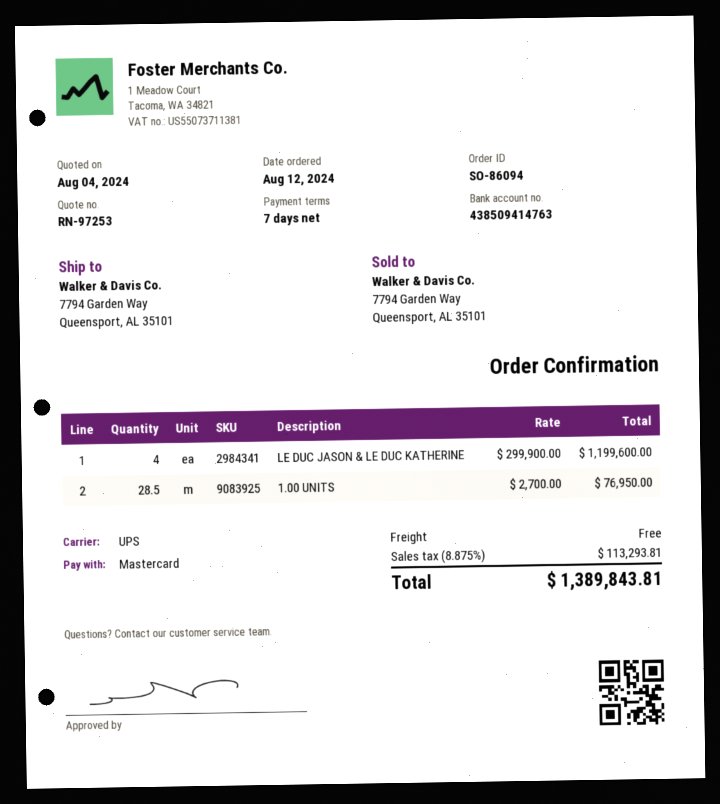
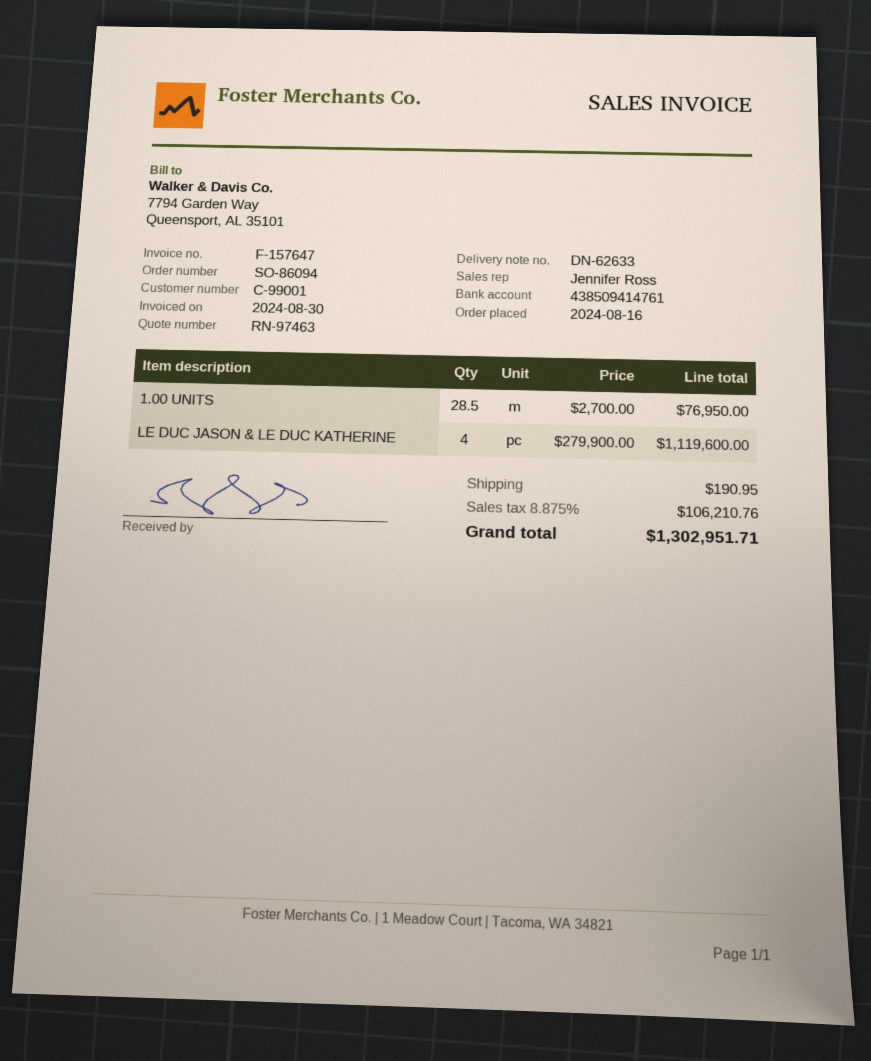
quote number: RN-97253 -> RN-97463
order date: 2024-08-12 -> 2024-08-16
bank account: 438509414763 -> 438509414761
LE DUC JASON & LE DUC KATHERINE: 4 x 299900.00 = 1199600.00 -> 4 x 279900.00 = 1119600.00
shipping: 0.00 -> 190.95
tax: 8.875% = 113293.81 -> 8.875% = 106210.76
total: 1389843.81 -> 1302951.71

